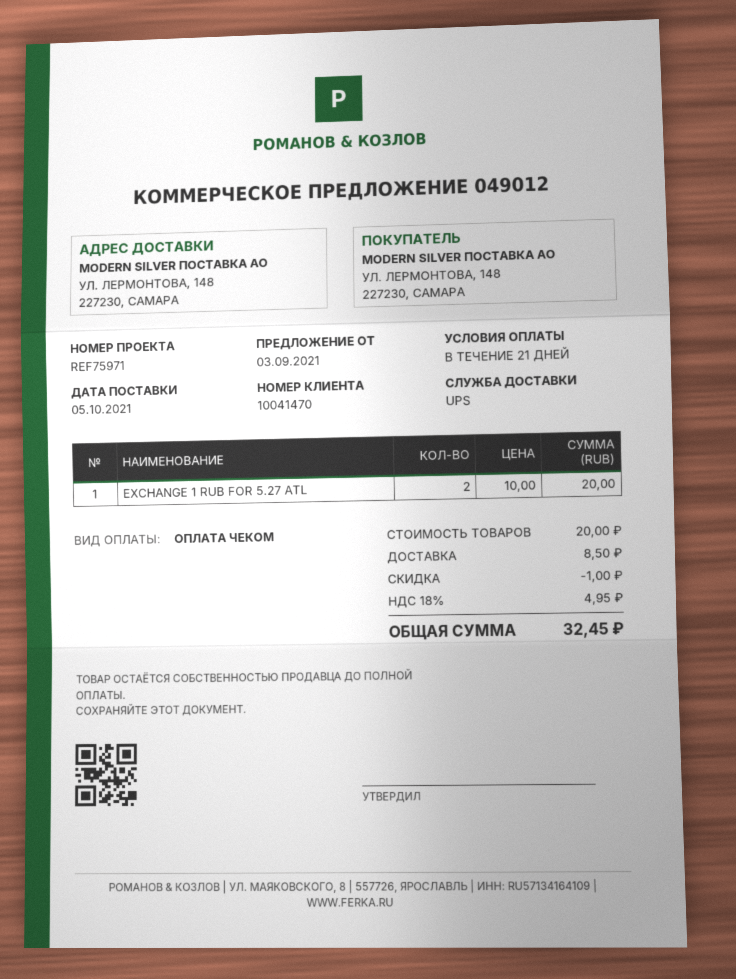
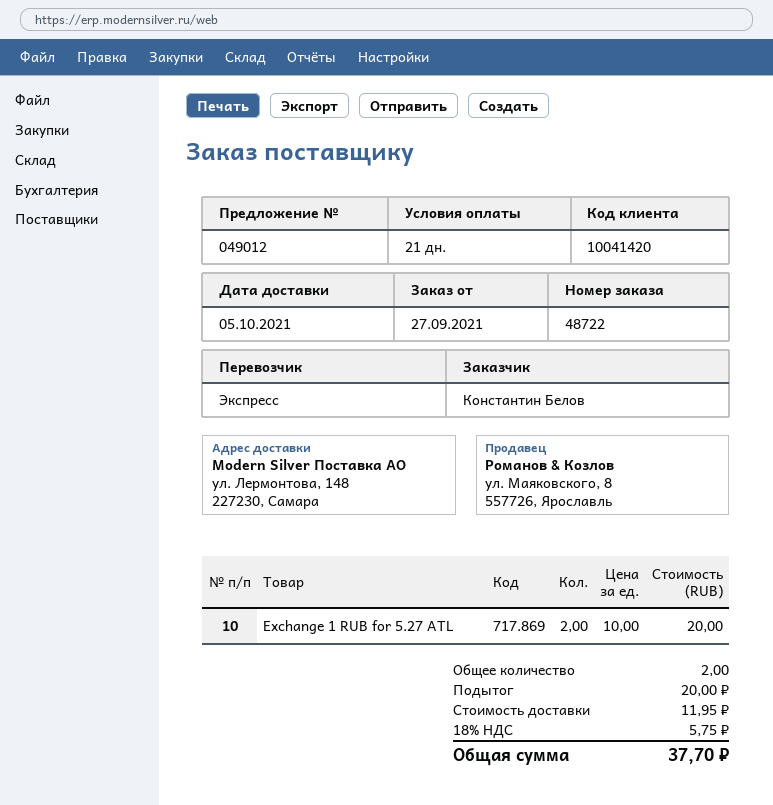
customer number: 10041470 -> 10041420
shipping method: UPS -> express
discount: 1.00 -> none
shipping: 8.50 -> 11.95
tax: 18% = 4.95 -> 18% = 5.75
total: 32.45 -> 37.70

